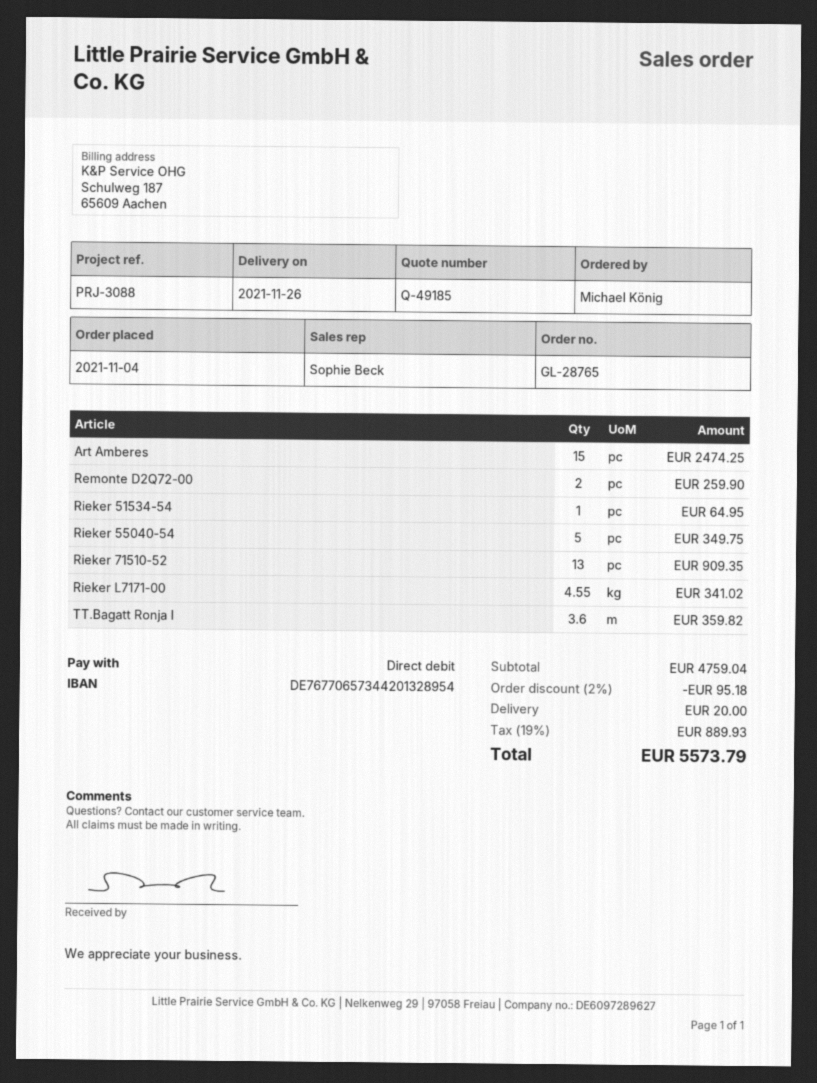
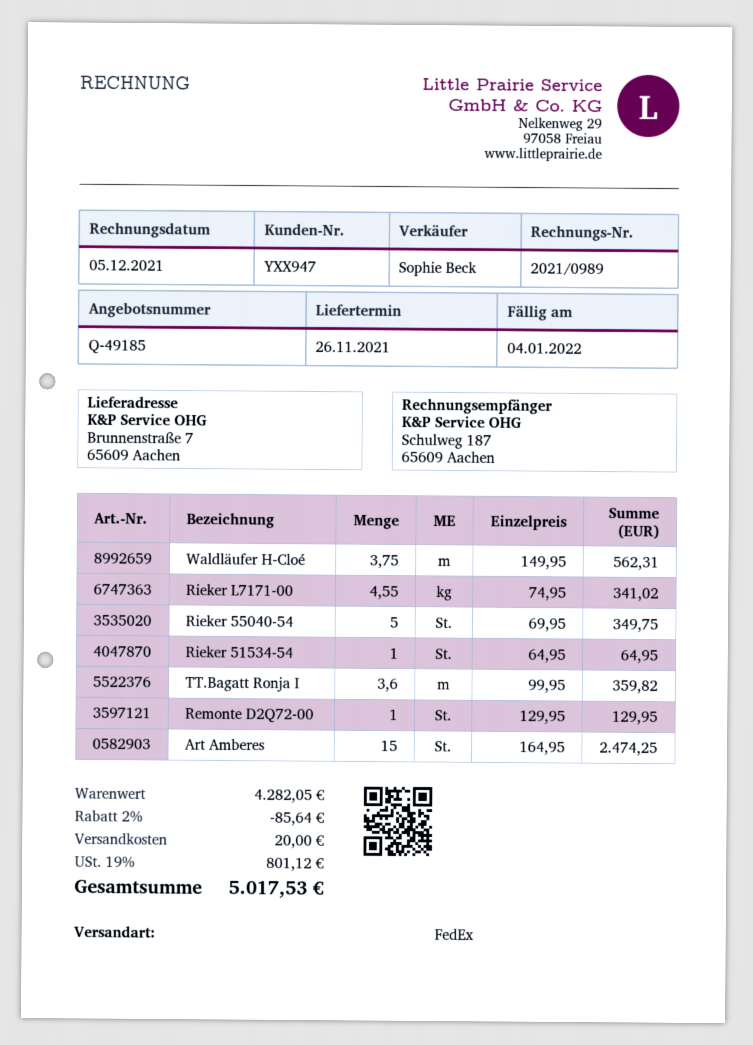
Remonte D2Q72-00: 2 for 259.90 -> 1 for 129.95
Rieker 71510-52: 13 for 909.35 -> none
Waldläufer H-Cloé: none -> 3.75 for 562.31
subtotal: 4759.04 -> 4282.05
discount: 2% = 95.18 -> 2% = 85.64
tax: 19% = 889.93 -> 19% = 801.12
total: 5573.79 -> 5017.53

